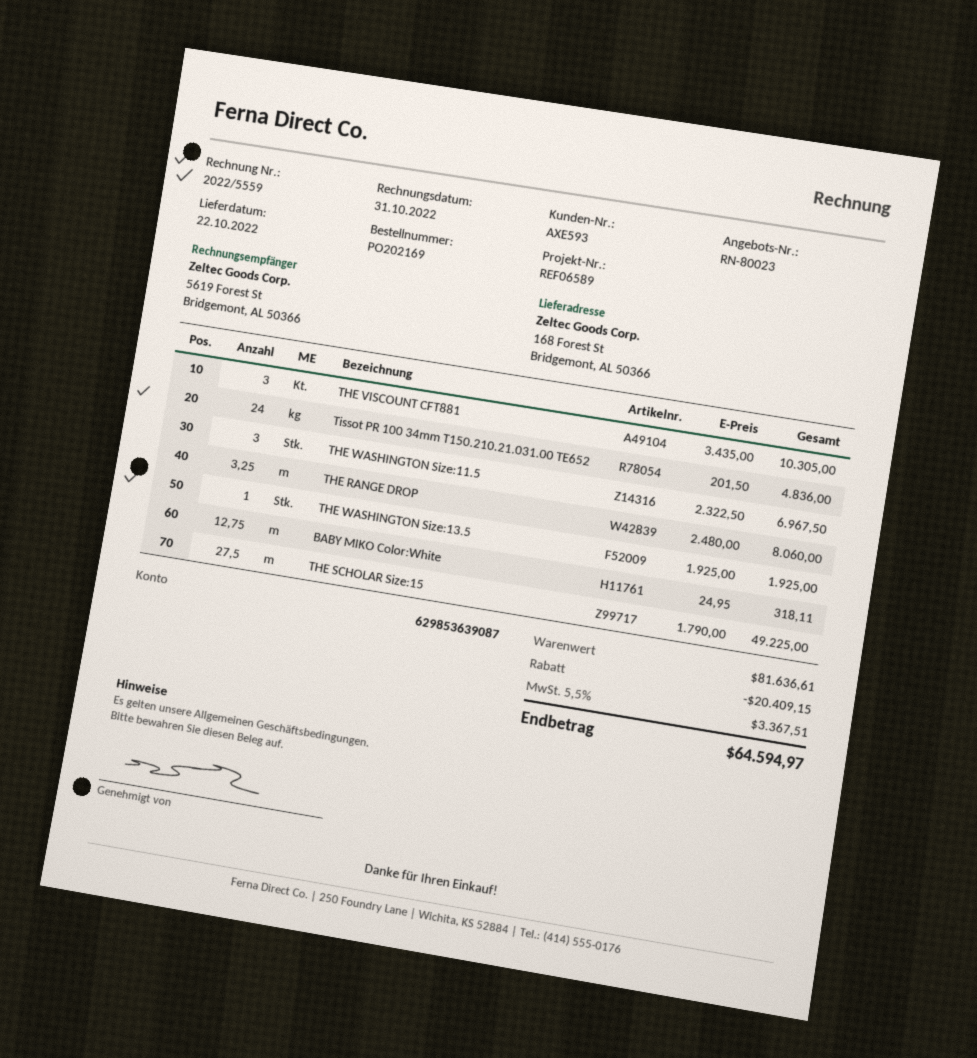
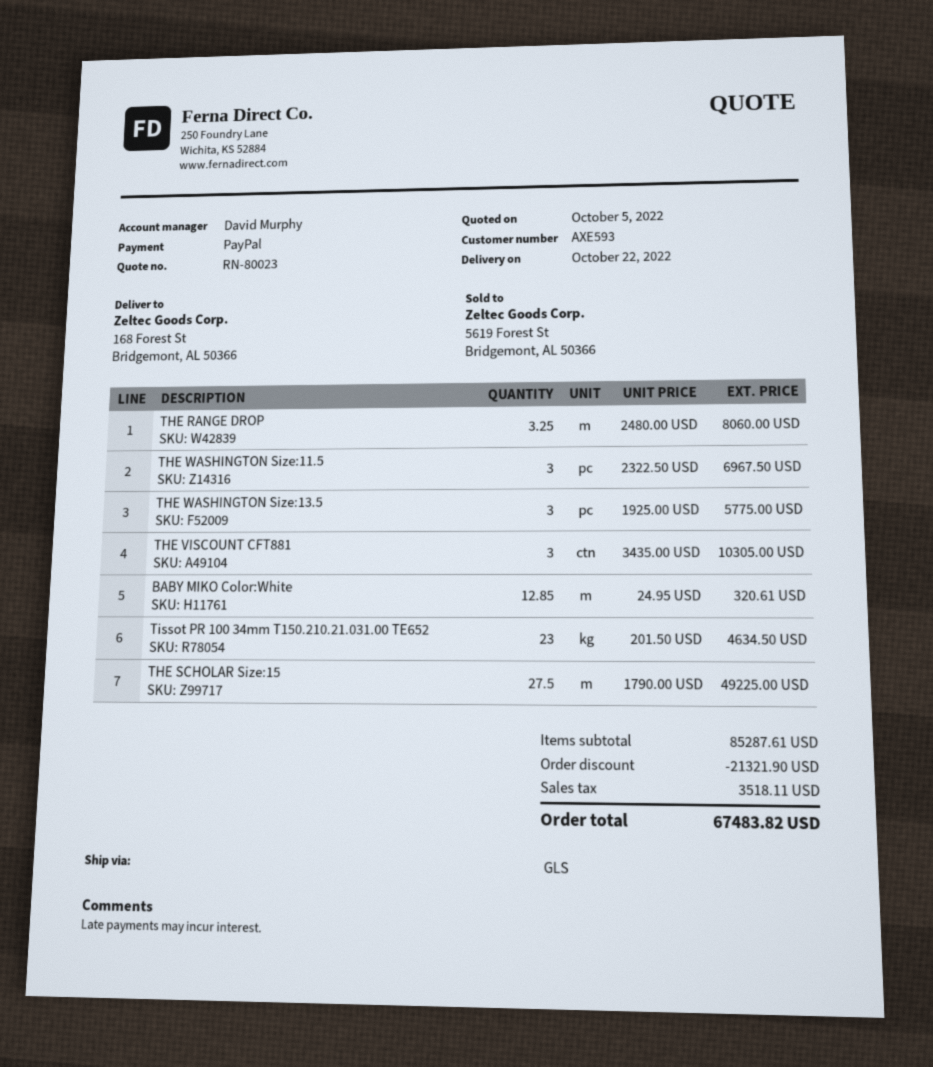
Tissot PR 100 34mm T150.210.21.031.00 TE652: 24 x 201.50 = 4836.00 -> 23 x 201.50 = 4634.50
THE WASHINGTON Size:13.5: 1 x 1925.00 = 1925.00 -> 3 x 1925.00 = 5775.00
BABY MIKO Color:White: 12.75 x 24.95 = 318.11 -> 12.85 x 24.95 = 320.61
subtotal: 81636.61 -> 85287.61
discount: 20409.15 -> 21321.90
tax: 3367.51 -> 3518.11
total: 64594.97 -> 67483.82

